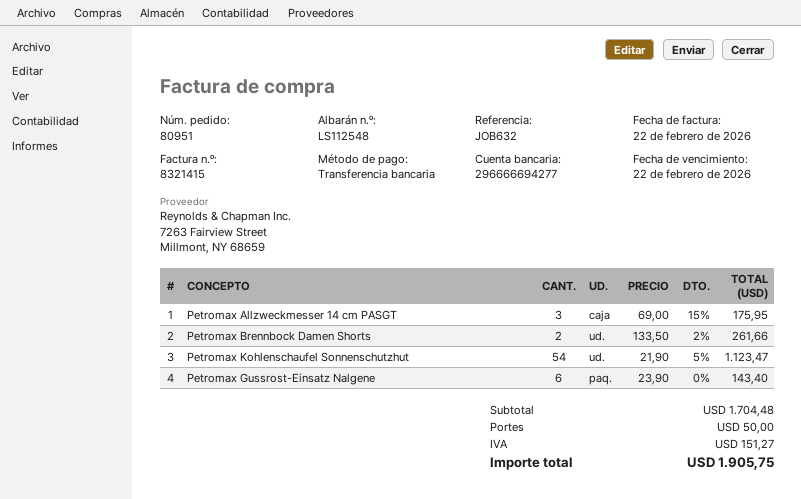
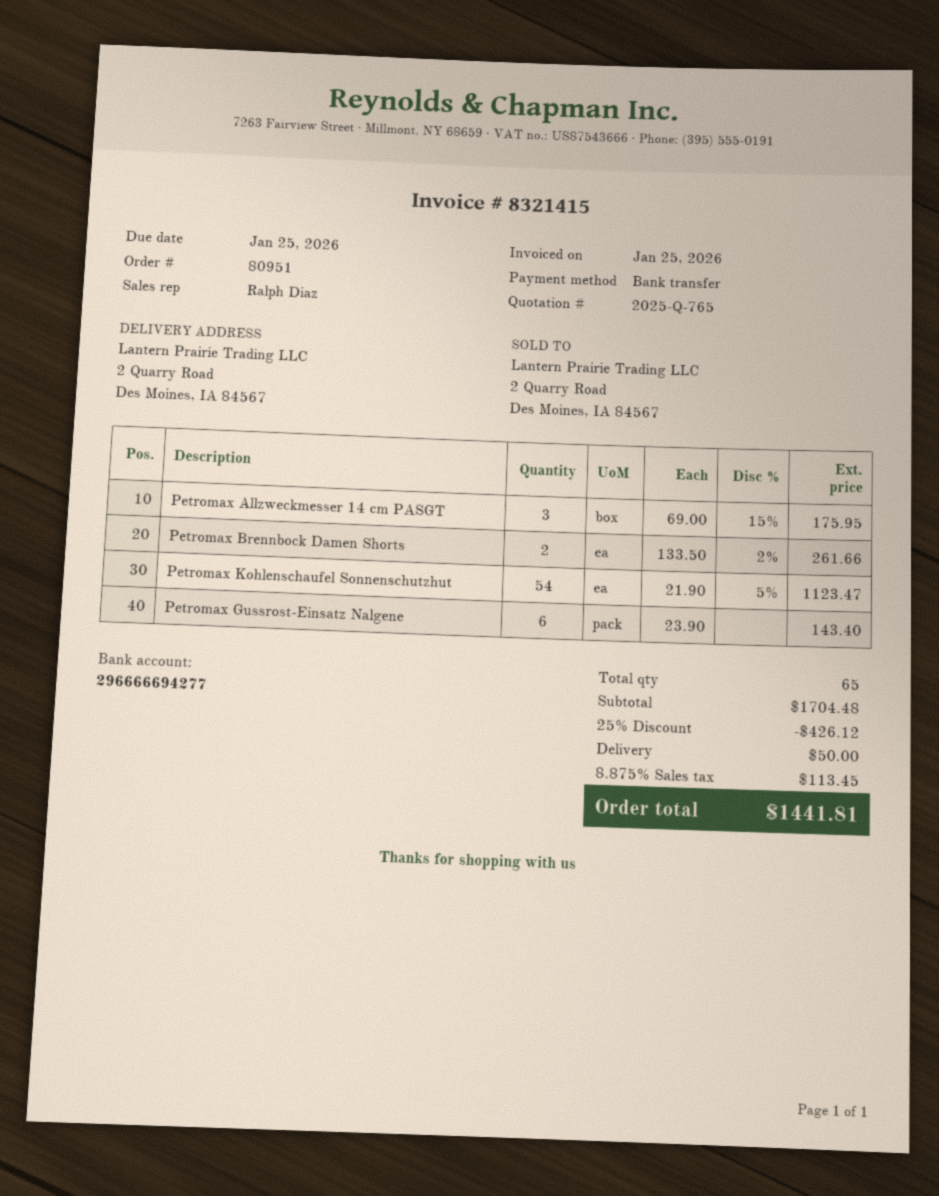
invoice date: 2026-02-22 -> 2026-01-25
due date: 2026-02-22 -> 2026-01-25
discount: none -> 25% = 426.12
tax: 151.27 -> 113.45
total: 1905.75 -> 1441.81

